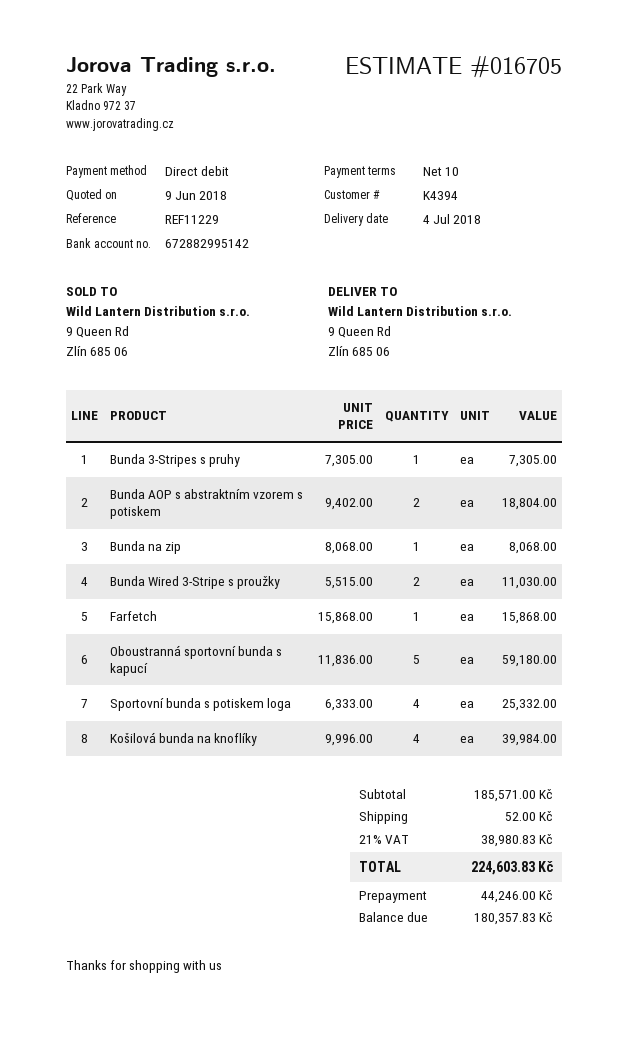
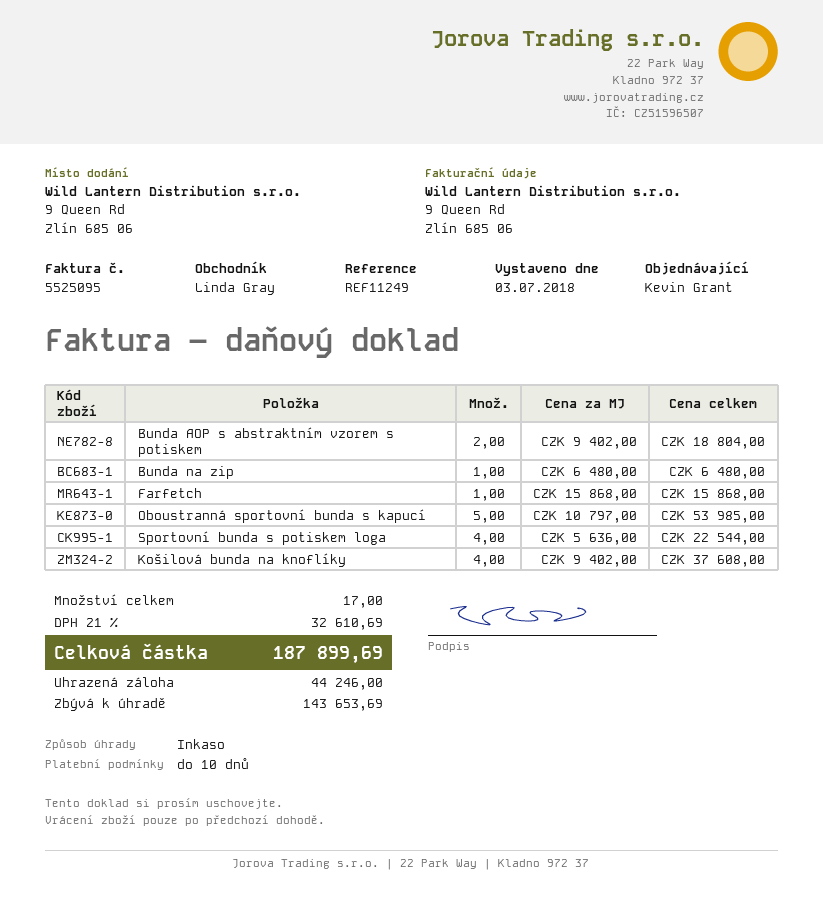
reference: REF11229 -> REF11249
Bunda 3-Stripes s pruhy: 1 x 7305.00 = 7305.00 -> none
Bunda na zip: 1 x 8068.00 = 8068.00 -> 1 x 6480.00 = 6480.00
Bunda Wired 3-Stripe s proužky: 2 x 5515.00 = 11030.00 -> none
Oboustranná sportovní bunda s kapucí: 5 x 11836.00 = 59180.00 -> 5 x 10797.00 = 53985.00
Sportovní bunda s potiskem loga: 4 x 6333.00 = 25332.00 -> 4 x 5636.00 = 22544.00
Košilová bunda na knoflíky: 4 x 9996.00 = 39984.00 -> 4 x 9402.00 = 37608.00
shipping: 52.00 -> none
tax: 21% = 38980.83 -> 21% = 32610.69
total: 224603.83 -> 187899.69
balance: 180357.83 -> 143653.69

